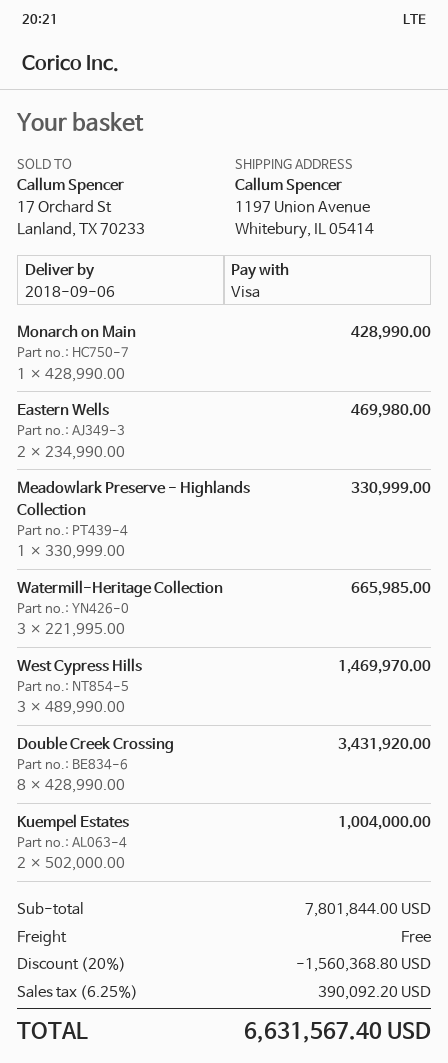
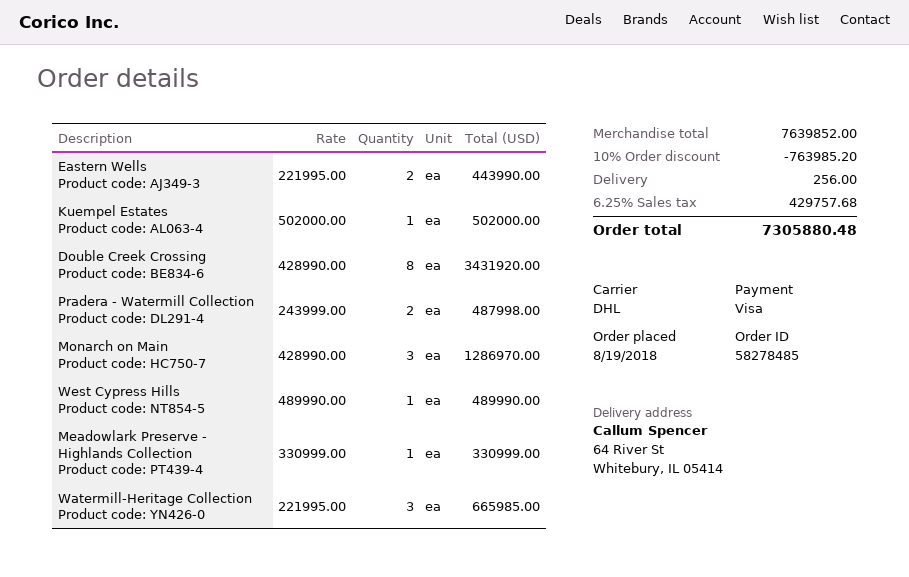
ship to: 1197 Union Avenue, Whitebury, IL 05414 -> 64 River St, Whitebury, IL 05414
Monarch on Main: 1 x 428990.00 = 428990.00 -> 3 x 428990.00 = 1286970.00
Eastern Wells: 2 x 234990.00 = 469980.00 -> 2 x 221995.00 = 443990.00
West Cypress Hills: 3 x 489990.00 = 1469970.00 -> 1 x 489990.00 = 489990.00
Kuempel Estates: 2 x 502000.00 = 1004000.00 -> 1 x 502000.00 = 502000.00
Pradera - Watermill Collection: none -> 2 x 243999.00 = 487998.00
subtotal: 7801844.00 -> 7639852.00
discount: 20% = 1560368.80 -> 10% = 763985.20
shipping: 0.00 -> 256.00
tax: 6.25% = 390092.20 -> 6.25% = 429757.68
total: 6631567.40 -> 7305880.48

